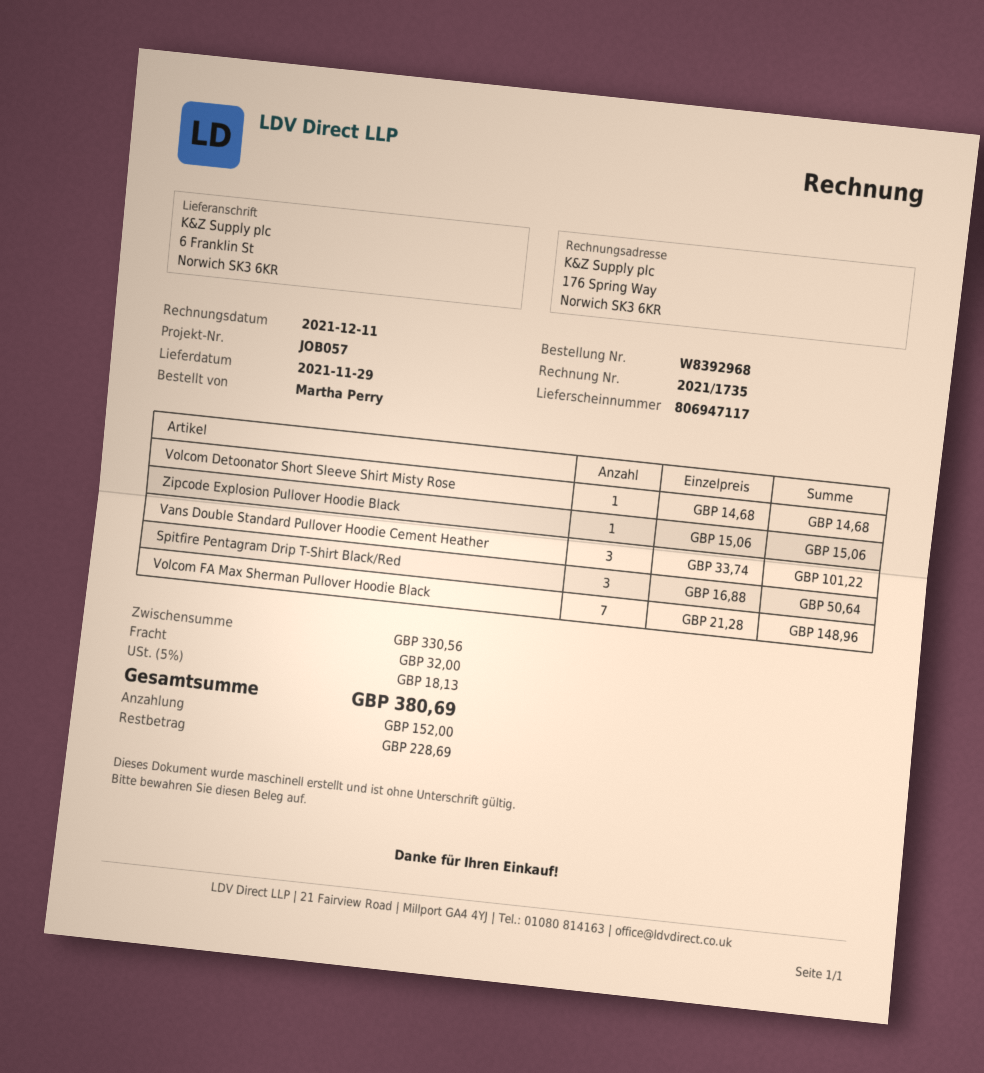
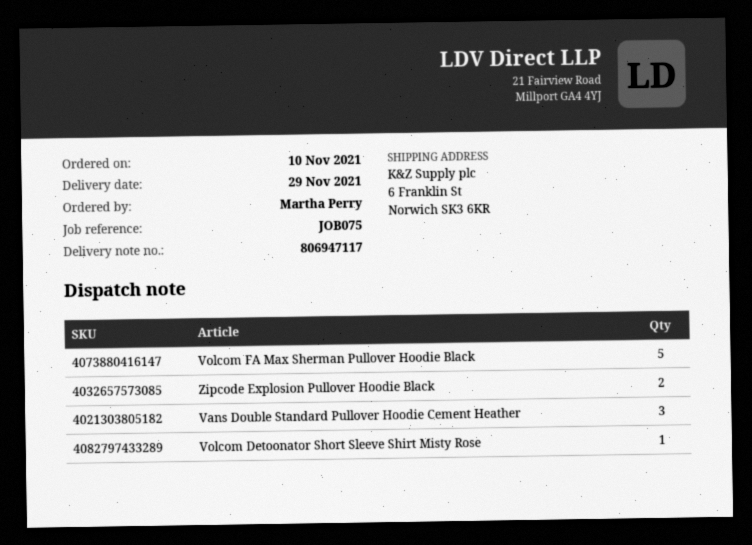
reference: JOB057 -> JOB075
Zipcode Explosion Pullover Hoodie Black: 1 -> 2
Spitfire Pentagram Drip T-Shirt Black/Red: 3 -> none
Volcom FA Max Sherman Pullover Hoodie Black: 7 -> 5

